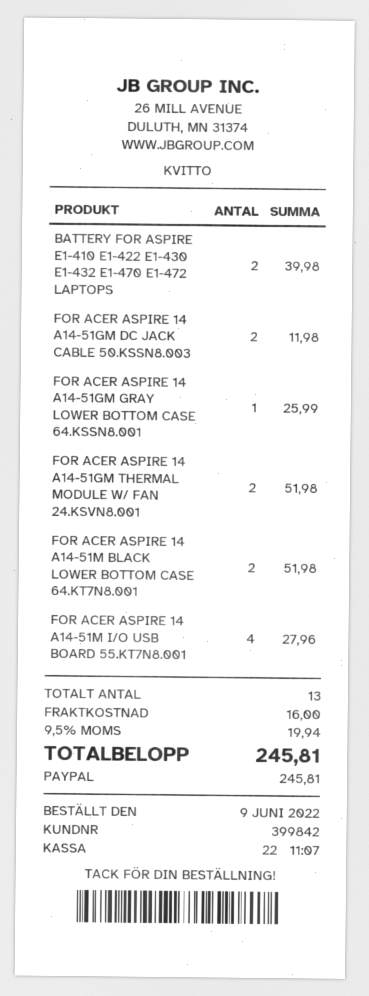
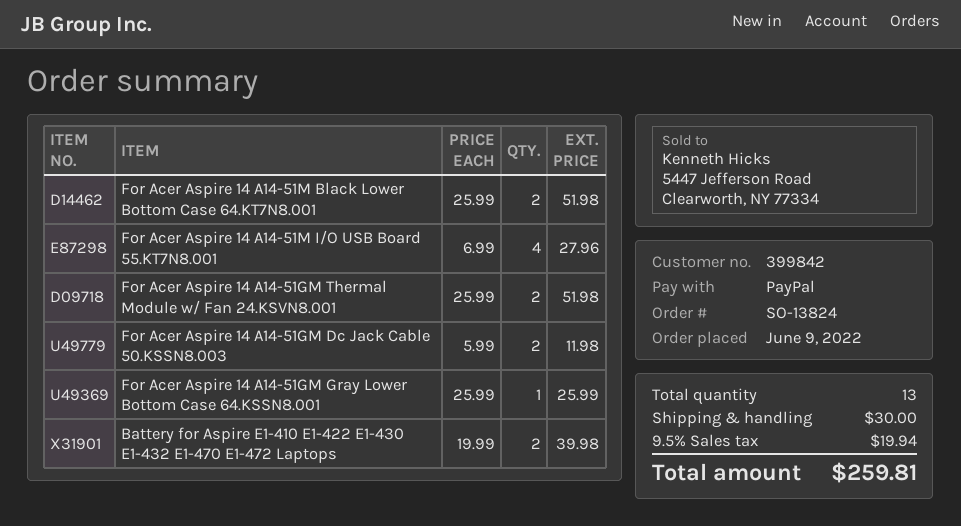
shipping: 16.00 -> 30.00
total: 245.81 -> 259.81

